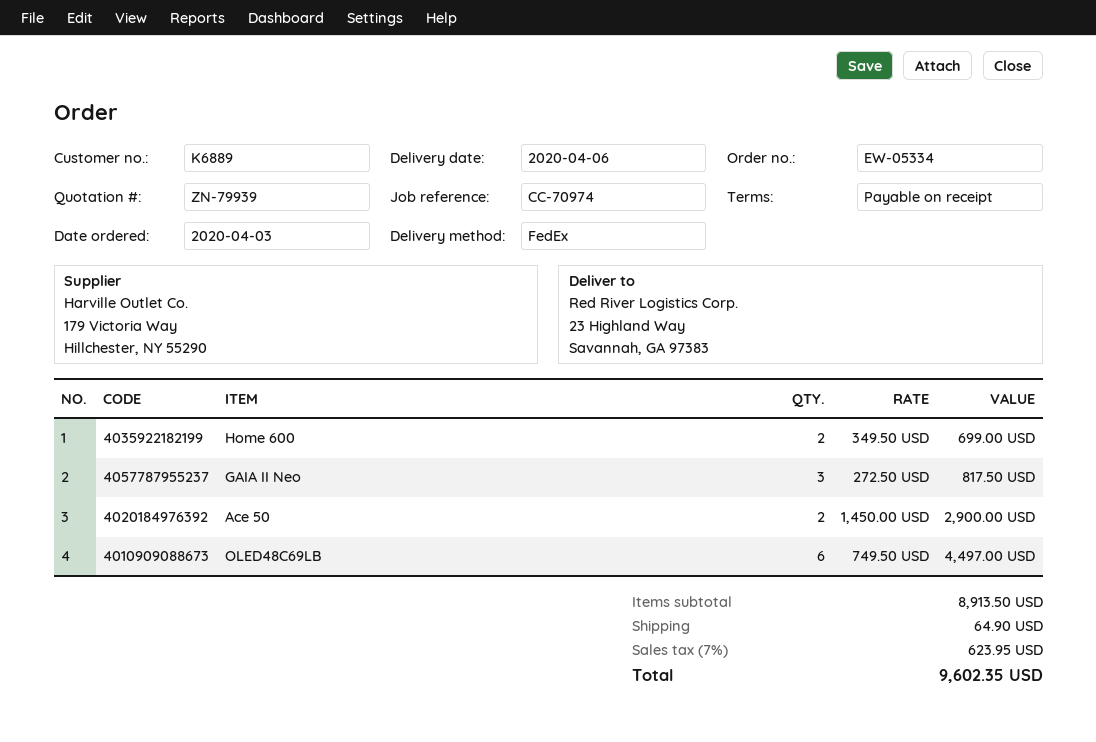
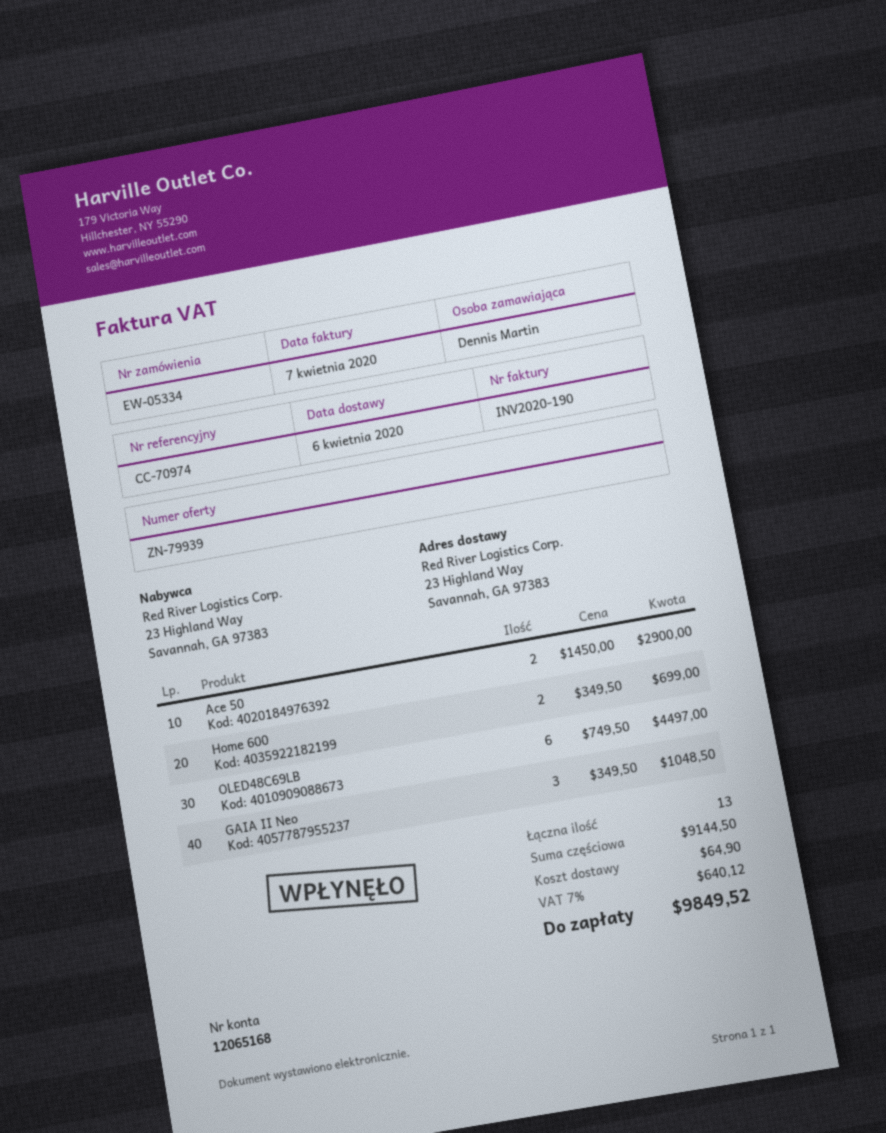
GAIA II Neo: 3 x 272.50 = 817.50 -> 3 x 349.50 = 1048.50
subtotal: 8913.50 -> 9144.50
tax: 7% = 623.95 -> 7% = 640.12
total: 9602.35 -> 9849.52

